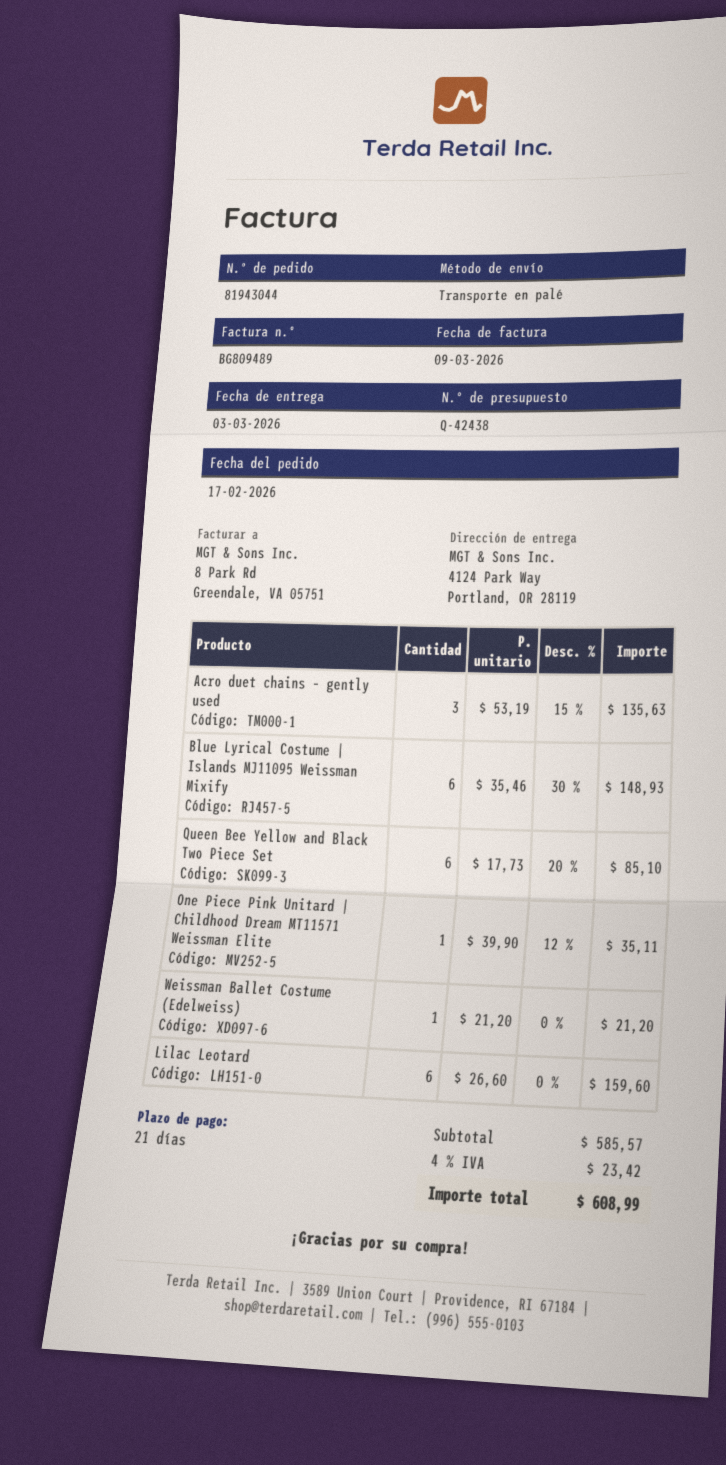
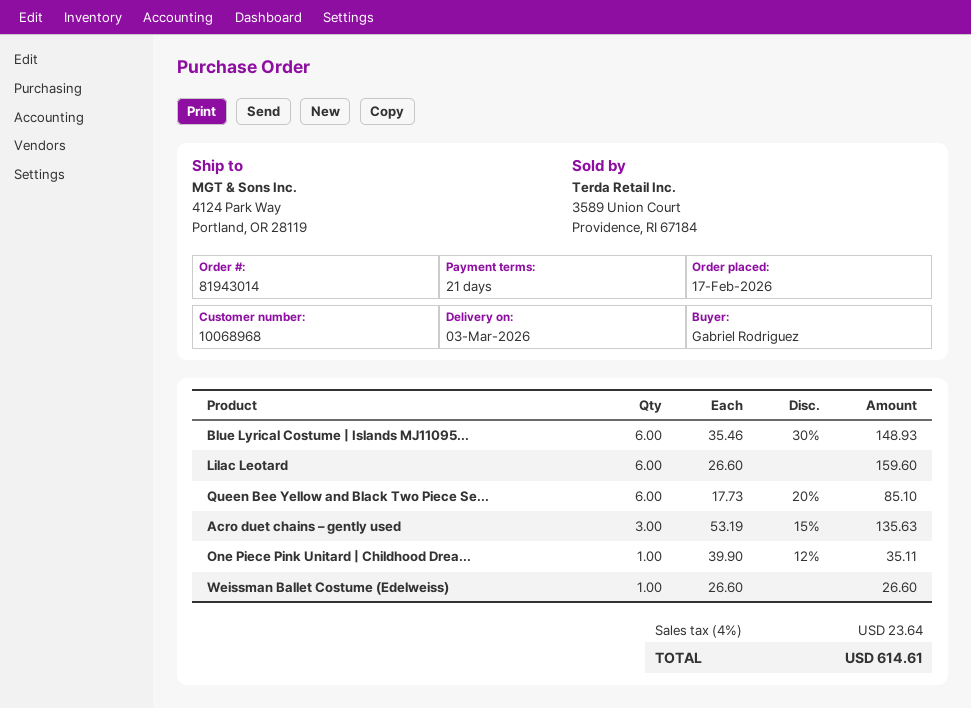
order number: 81943044 -> 81943014
Weissman Ballet Costume (Edelweiss): 1 x 21.20 = 21.20 -> 1 x 26.60 = 26.60
tax: 4% = 23.42 -> 4% = 23.64
total: 608.99 -> 614.61

